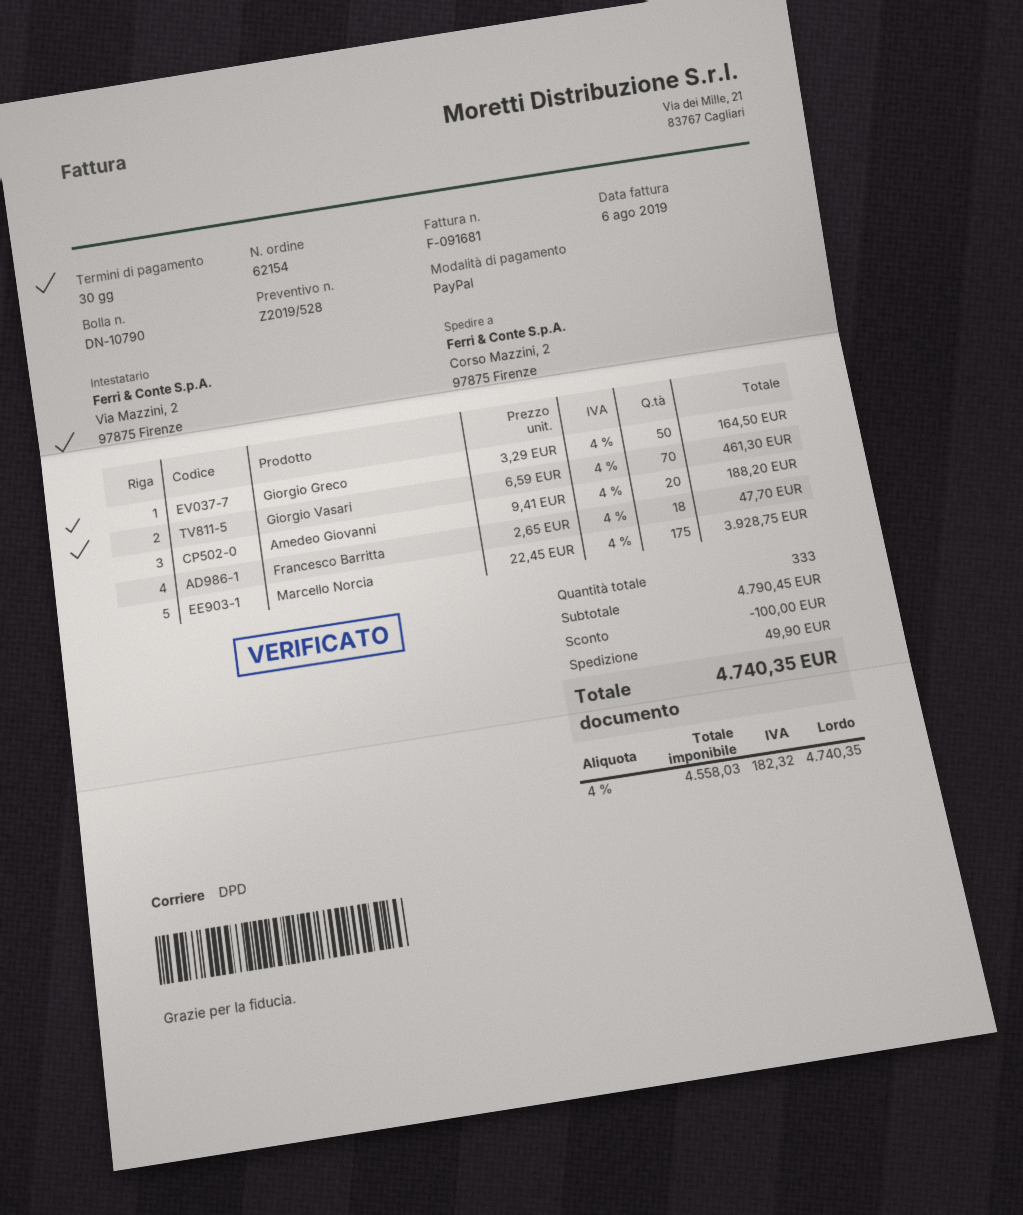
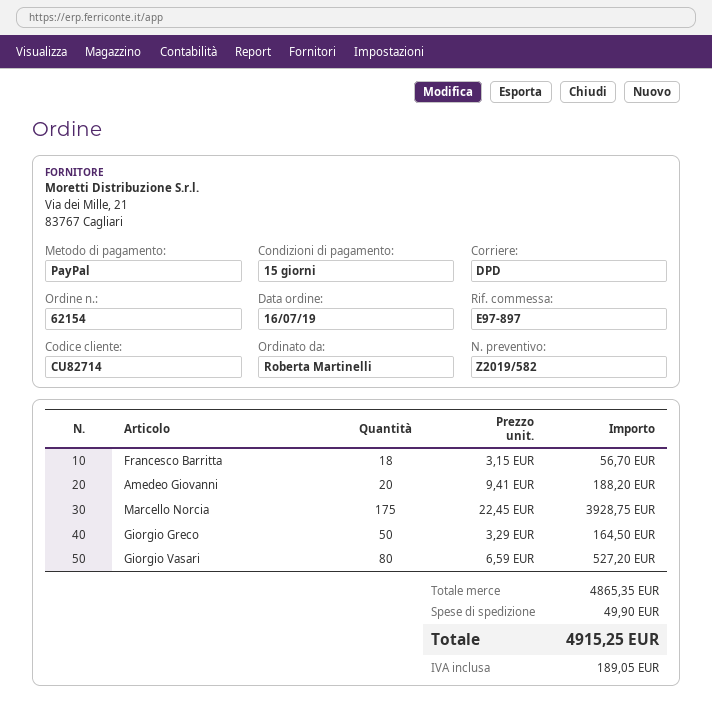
quote number: Z2019/528 -> Z2019/582
payment terms: 30 days -> 15 days
Giorgio Vasari: 70 x 6.59 = 461.30 -> 80 x 6.59 = 527.20
Francesco Barritta: 18 x 2.65 = 47.70 -> 18 x 3.15 = 56.70
subtotal: 4790.45 -> 4865.35
discount: 100.00 -> none
tax: 182.32 -> 189.05
total: 4740.35 -> 4915.25

